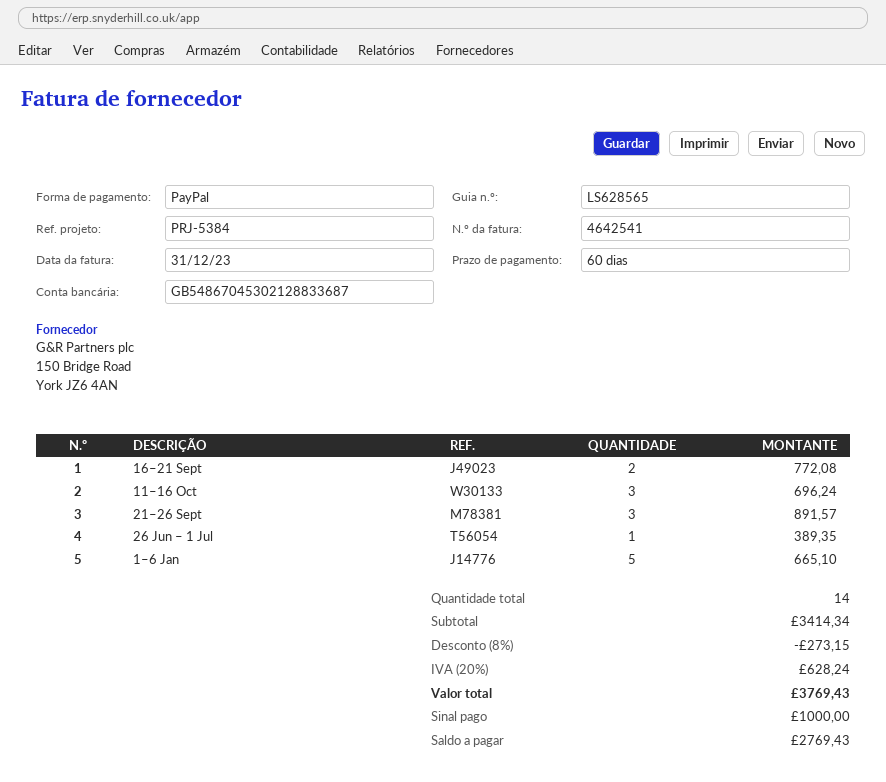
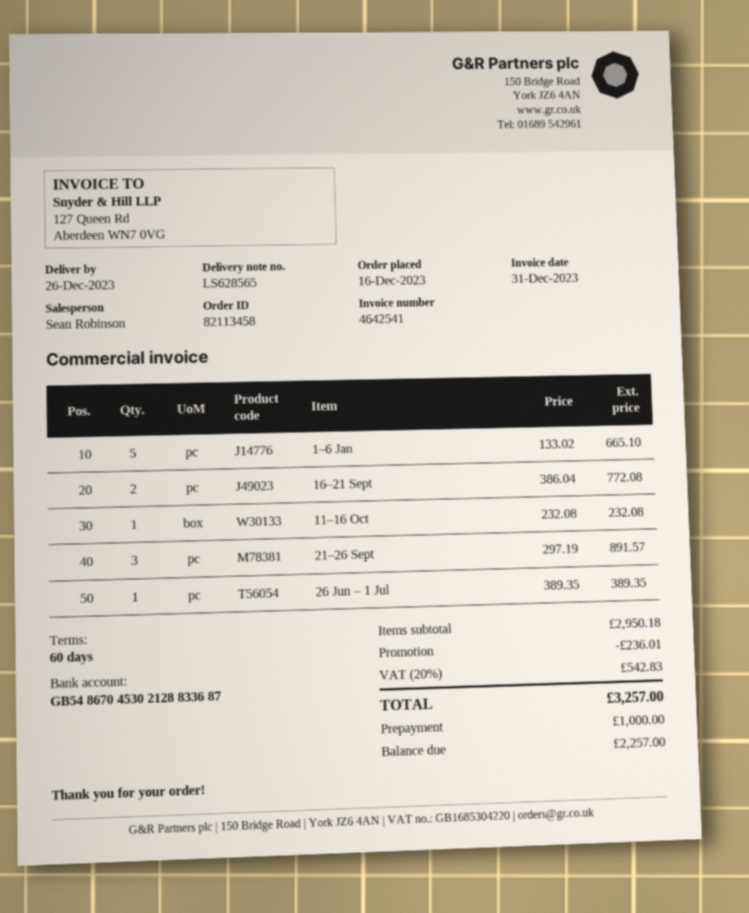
11–16 Oct: 3 for 696.24 -> 1 for 232.08
subtotal: 3414.34 -> 2950.18
discount: 273.15 -> 236.01
tax: 20% = 628.24 -> 20% = 542.83
total: 3769.43 -> 3257.00
balance: 2769.43 -> 2257.00

